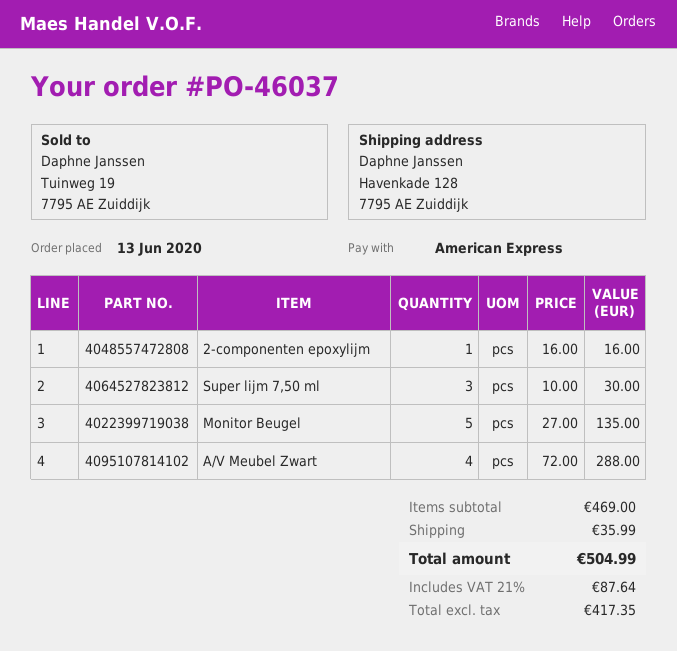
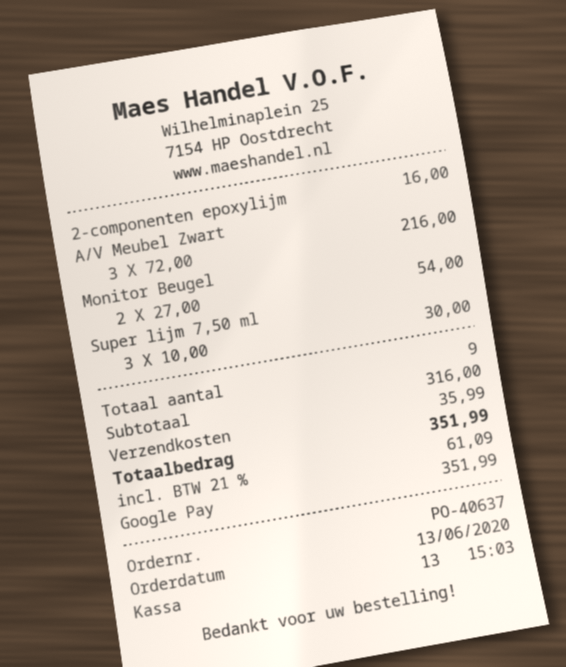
order number: PO-46037 -> PO-40637
payment method: American Express -> Google Pay
Monitor Beugel: 5 x 27.00 = 135.00 -> 2 x 27.00 = 54.00
A/V Meubel Zwart: 4 x 72.00 = 288.00 -> 3 x 72.00 = 216.00
subtotal: 469.00 -> 316.00
tax: 21% = 87.64 -> 21% = 61.09
total: 504.99 -> 351.99

